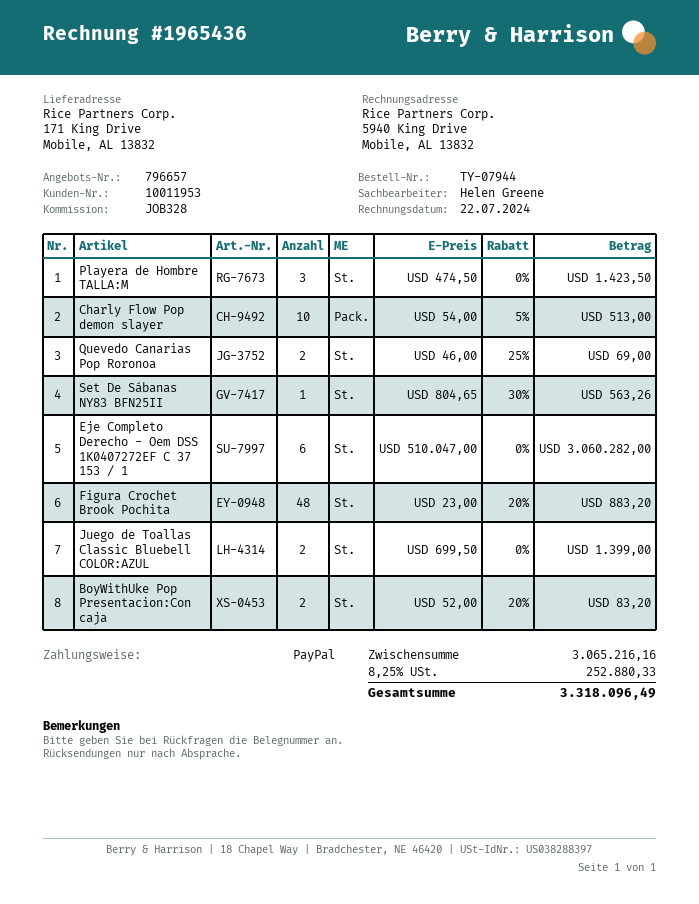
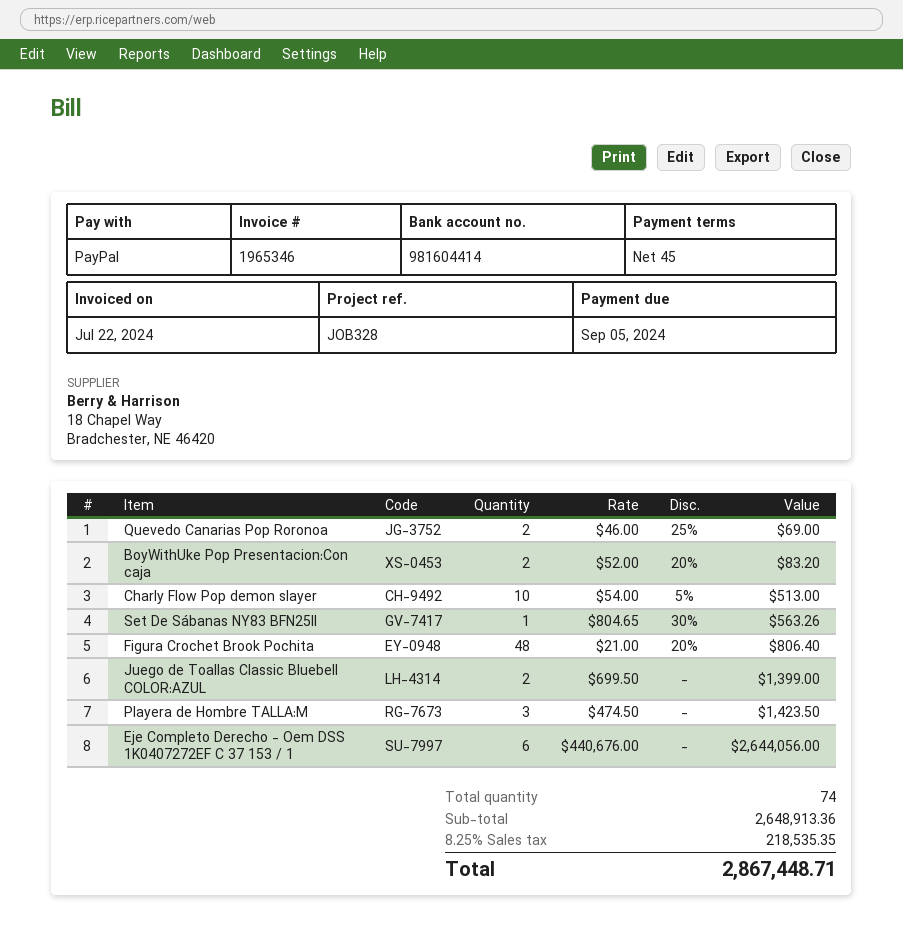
invoice number: 1965436 -> 1965346
Eje Completo Derecho - Oem DSS 1K0407272EF C 37 153 / 1: 6 x 510047.00 = 3060282.00 -> 6 x 440676.00 = 2644056.00
Figura Crochet Brook Pochita: 48 x 23.00 - 20% = 883.20 -> 48 x 21.00 - 20% = 806.40
subtotal: 3065216.16 -> 2648913.36
tax: 8.25% = 252880.33 -> 8.25% = 218535.35
total: 3318096.49 -> 2867448.71

